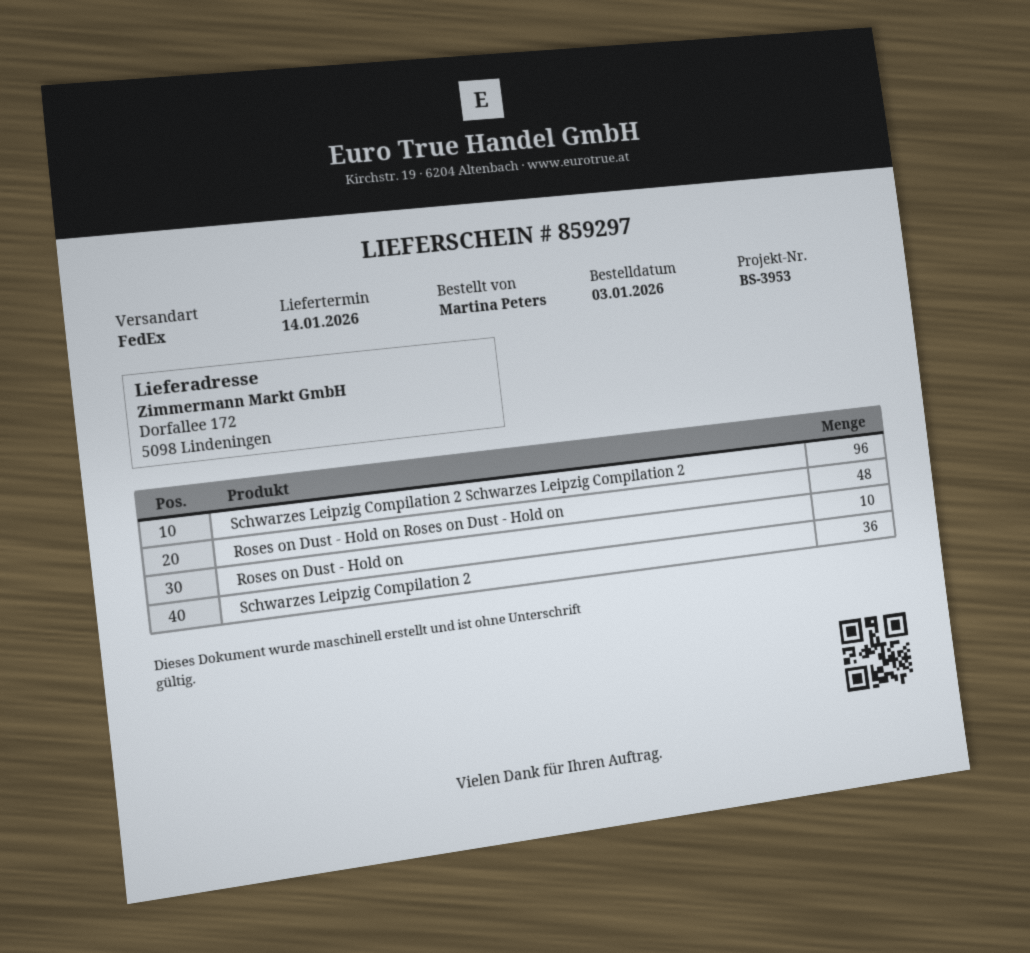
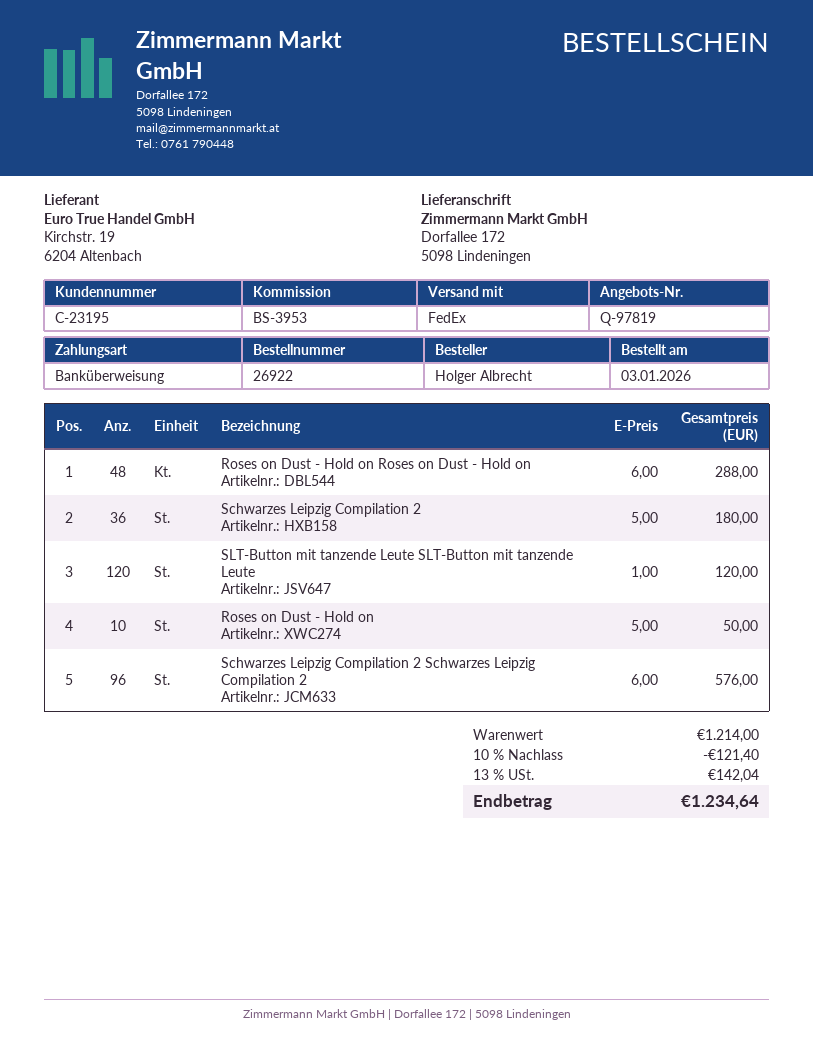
ordered by: Martina Peters -> Holger Albrecht
SLT-Button mit tanzende Leute SLT-Button mit tanzende Leute: none -> 120

